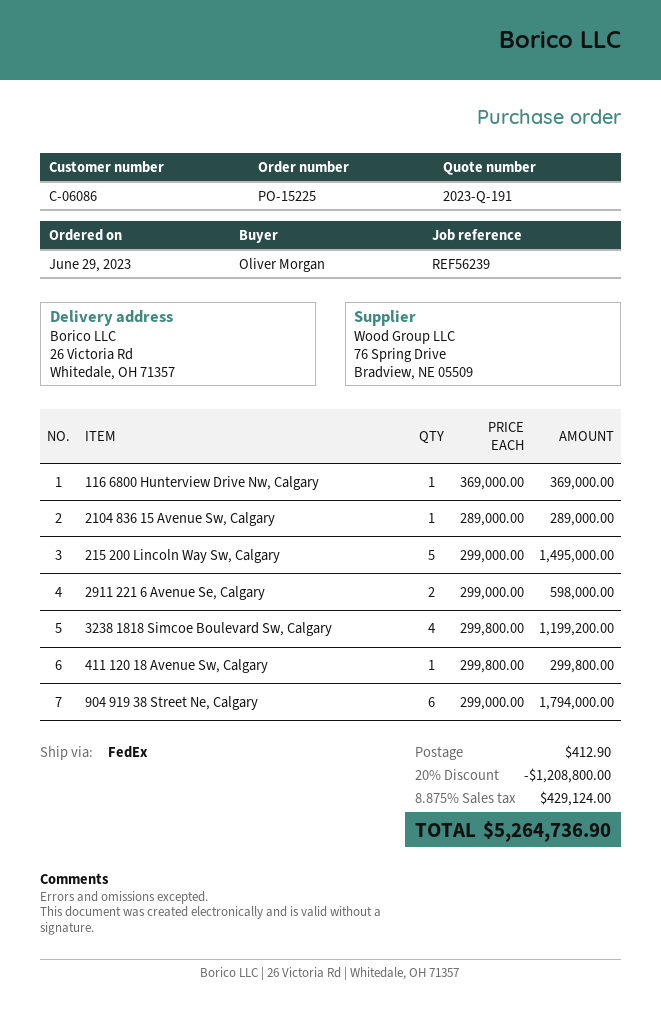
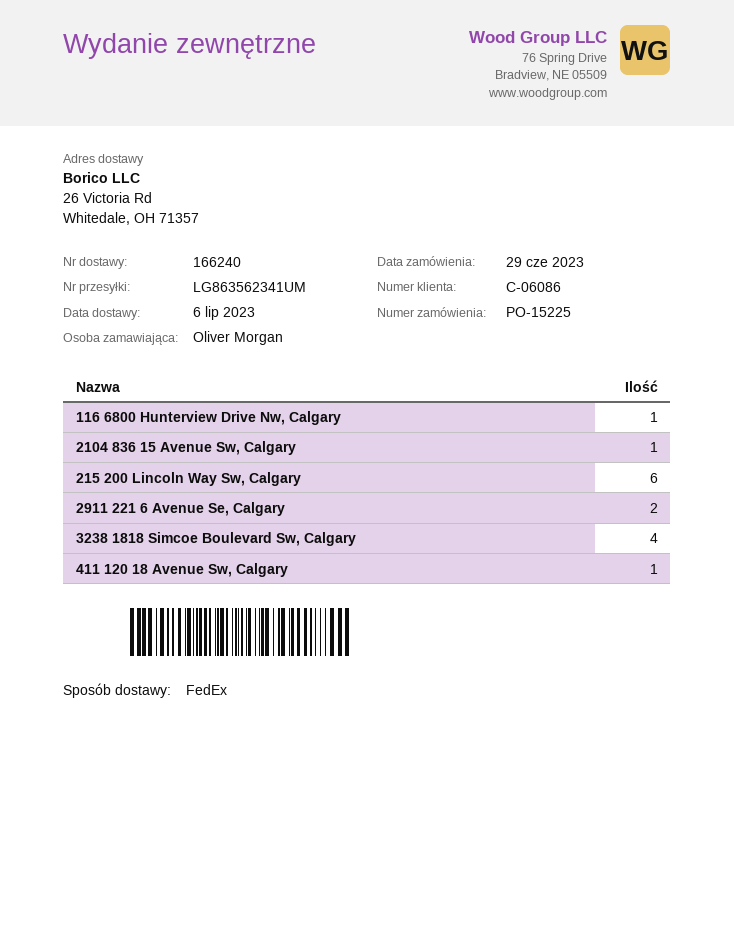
215 200 Lincoln Way Sw, Calgary: 5 -> 6
904 919 38 Street Ne, Calgary: 6 -> none

